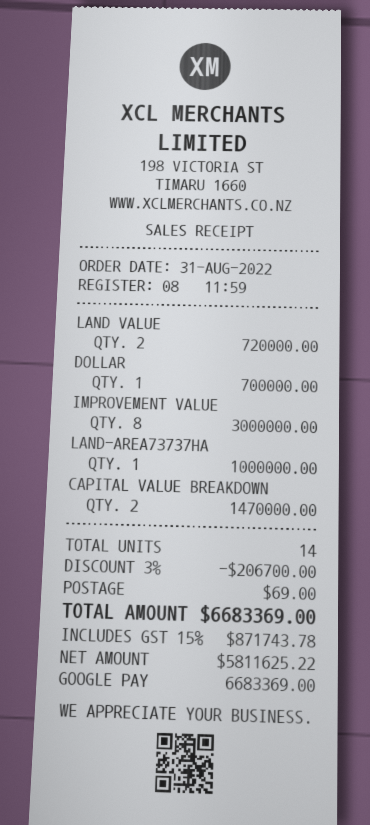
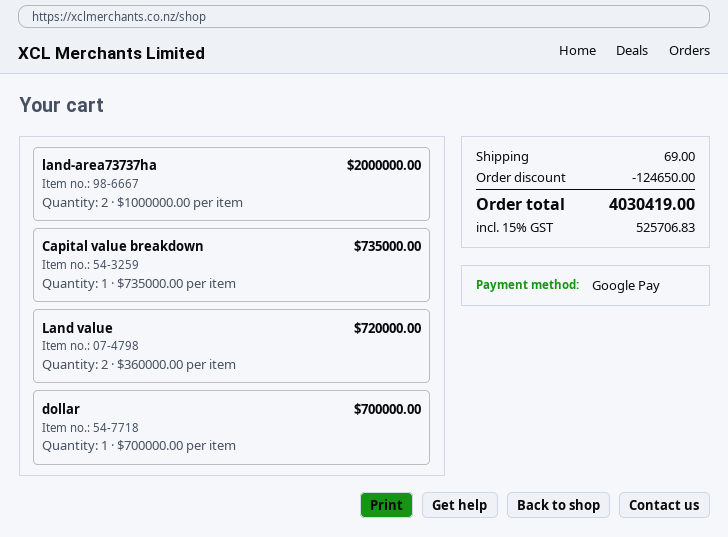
IMPROVEMENT VALUE: 8 for 3000000.00 -> none
LAND-AREA73737HA: 1 for 1000000.00 -> 2 for 2000000.00
CAPITAL VALUE BREAKDOWN: 2 for 1470000.00 -> 1 for 735000.00
discount: 206700.00 -> 124650.00
tax: 15% = 871743.78 -> 15% = 525706.83
total: 6683369.00 -> 4030419.00

